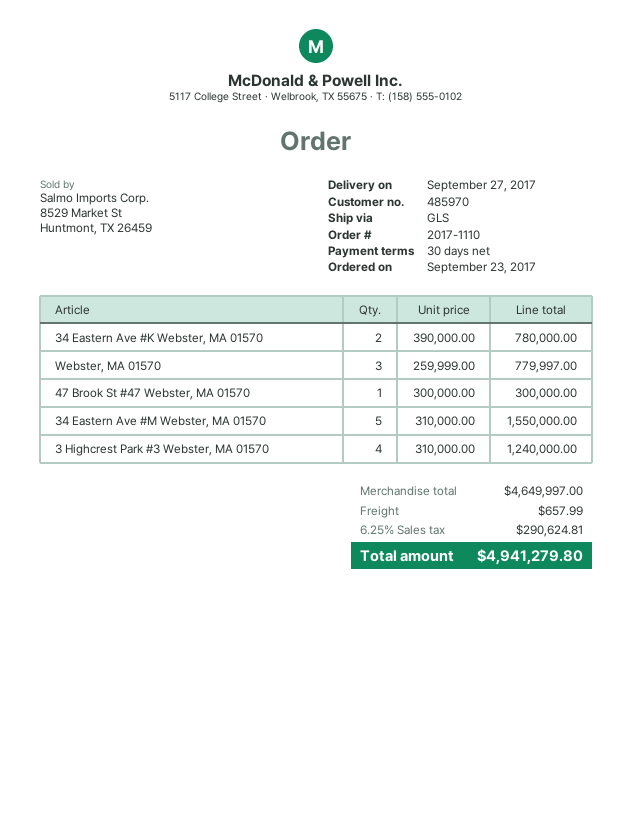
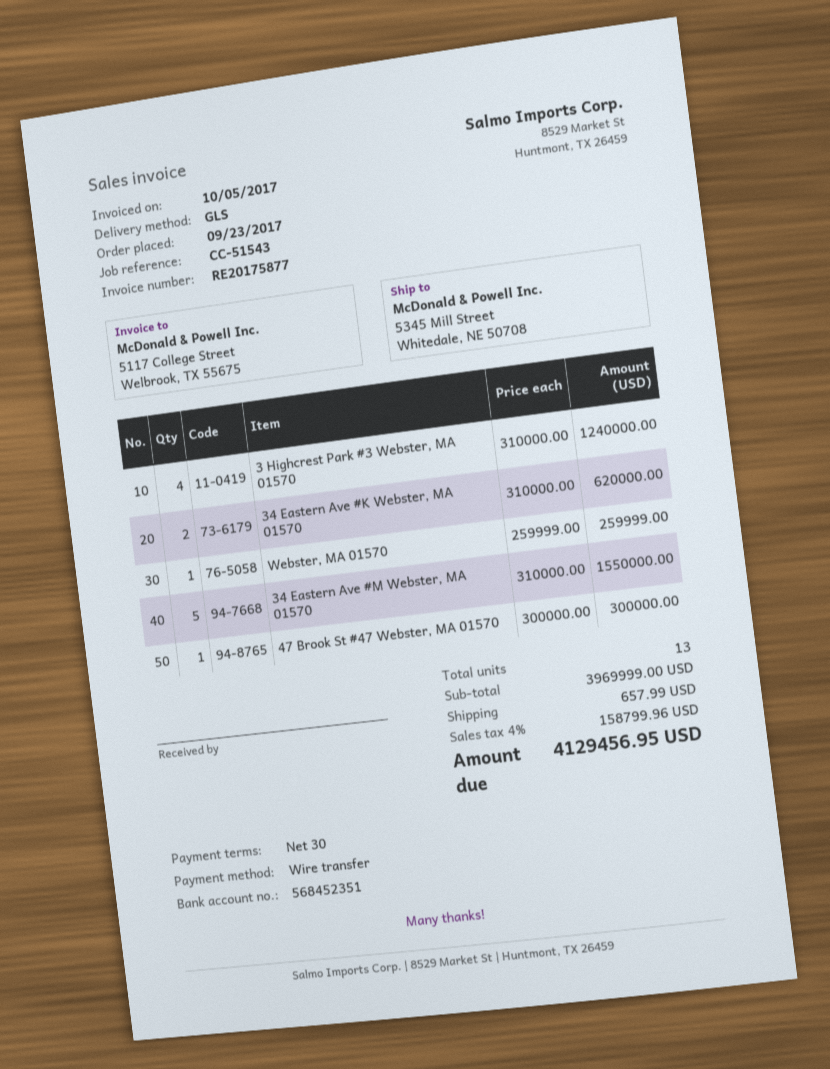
34 Eastern Ave #K Webster, MA 01570: 2 x 390000.00 = 780000.00 -> 2 x 310000.00 = 620000.00
Webster, MA 01570: 3 x 259999.00 = 779997.00 -> 1 x 259999.00 = 259999.00
subtotal: 4649997.00 -> 3969999.00
tax: 6.25% = 290624.81 -> 4% = 158799.96
total: 4941279.80 -> 4129456.95

